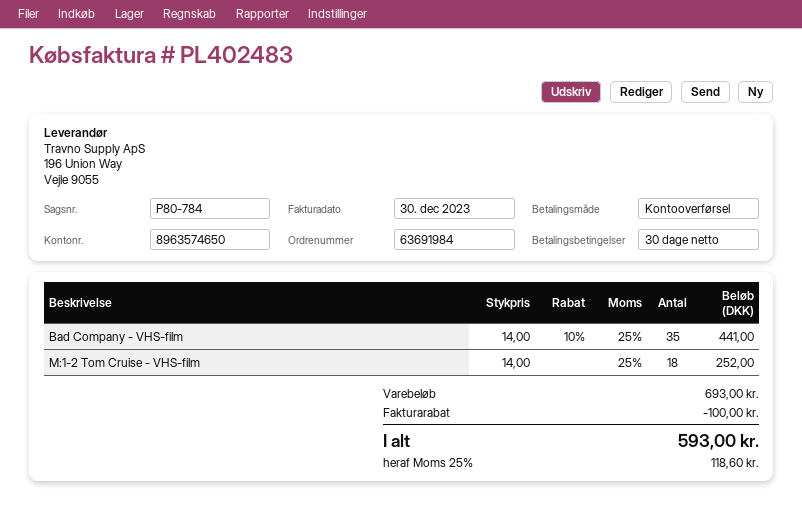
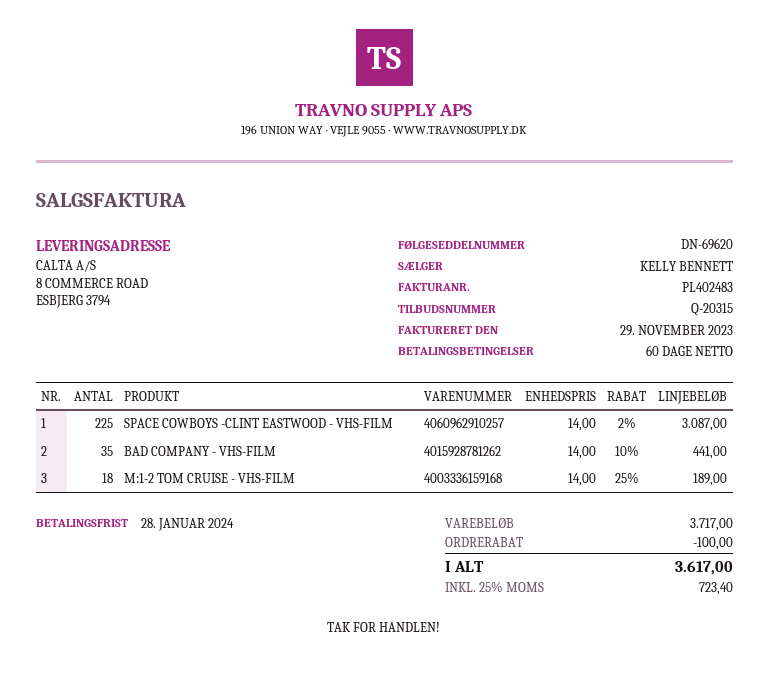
invoice date: 2023-12-30 -> 2023-11-29
payment terms: 30 days -> 60 days
M:1-2 Tom Cruise - VHS-film: 18 x 14.00 = 252.00 -> 18 x 14.00 - 25% = 189.00
SPACE COWBOYS -CLINT EASTWOOD - VHS-FILM: none -> 225 x 14.00 - 2% = 3087.00
subtotal: 693.00 -> 3717.00
tax: 25% = 118.60 -> 25% = 723.40
total: 593.00 -> 3617.00

